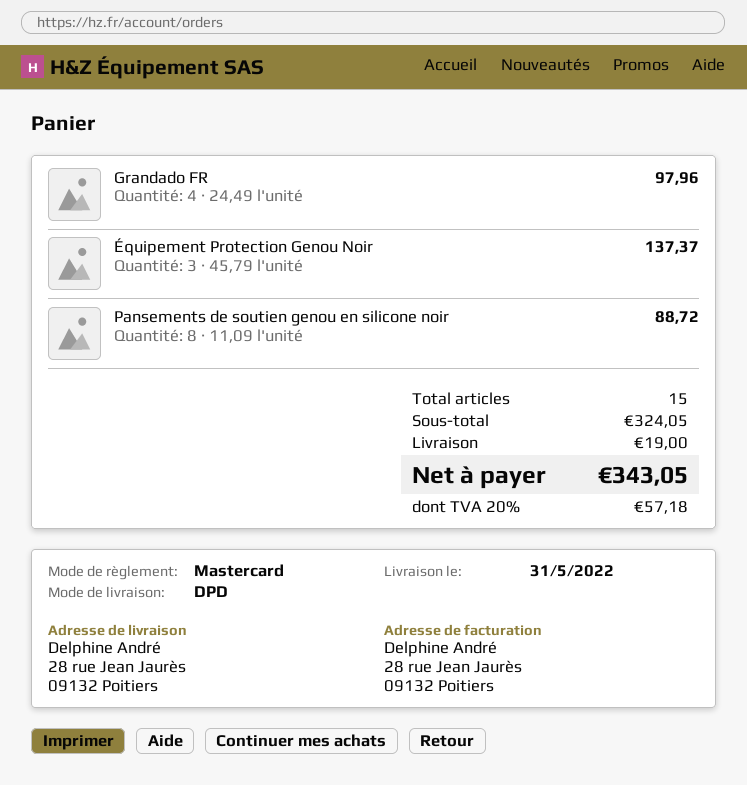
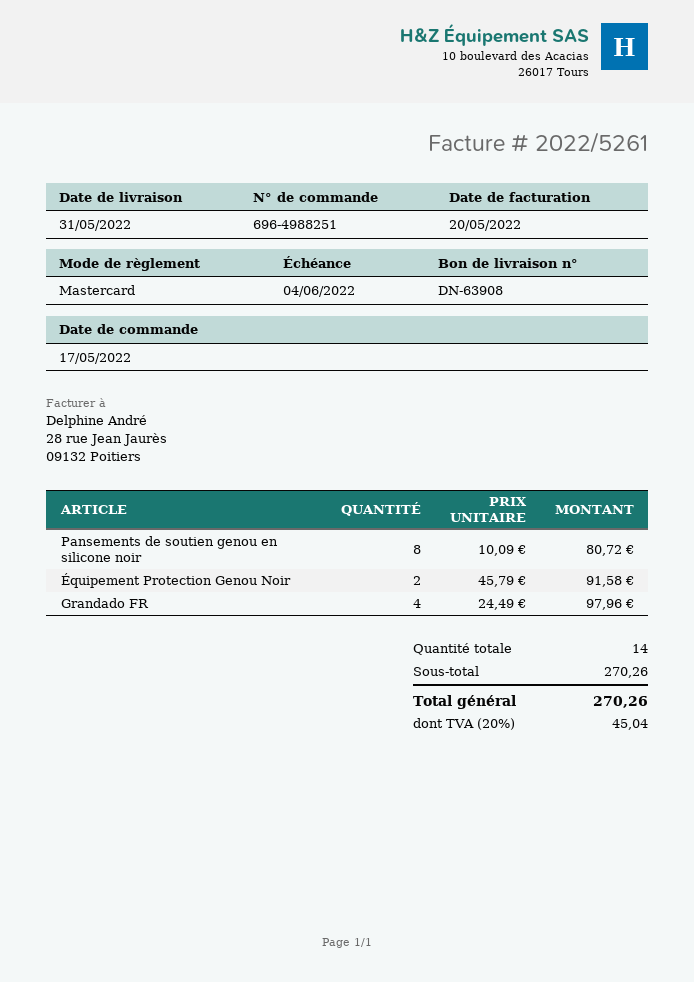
Équipement Protection Genou Noir: 3 x 45.79 = 137.37 -> 2 x 45.79 = 91.58
Pansements de soutien genou en silicone noir: 8 x 11.09 = 88.72 -> 8 x 10.09 = 80.72
total quantity: 15 -> 14
subtotal: 324.05 -> 270.26
shipping: 19.00 -> none
tax: 20% = 57.18 -> 20% = 45.04
total: 343.05 -> 270.26

